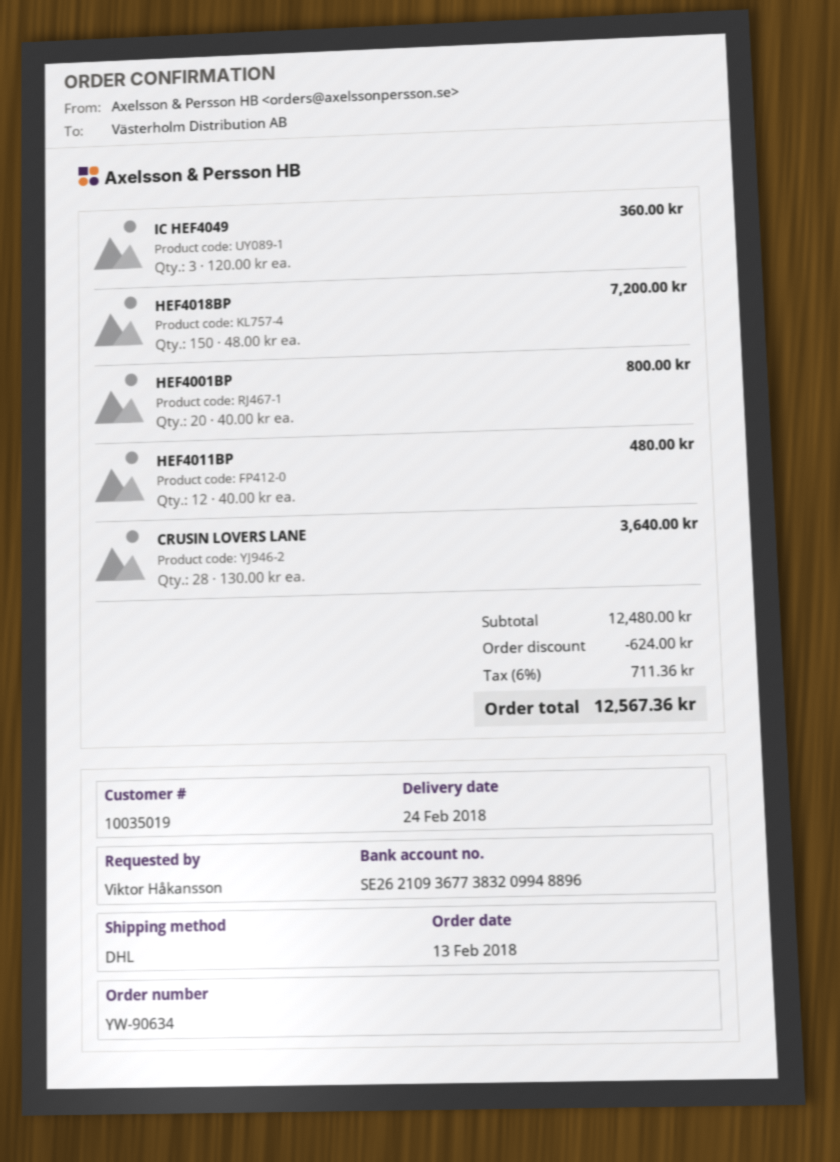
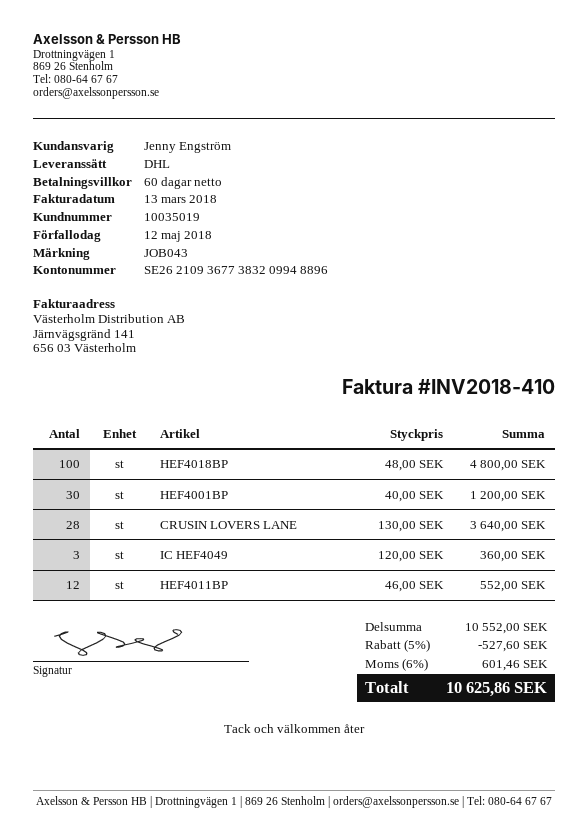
HEF4018BP: 150 x 48.00 = 7200.00 -> 100 x 48.00 = 4800.00
HEF4001BP: 20 x 40.00 = 800.00 -> 30 x 40.00 = 1200.00
HEF4011BP: 12 x 40.00 = 480.00 -> 12 x 46.00 = 552.00
subtotal: 12480.00 -> 10552.00
discount: 624.00 -> 527.60
tax: 6% = 711.36 -> 6% = 601.46
total: 12567.36 -> 10625.86

